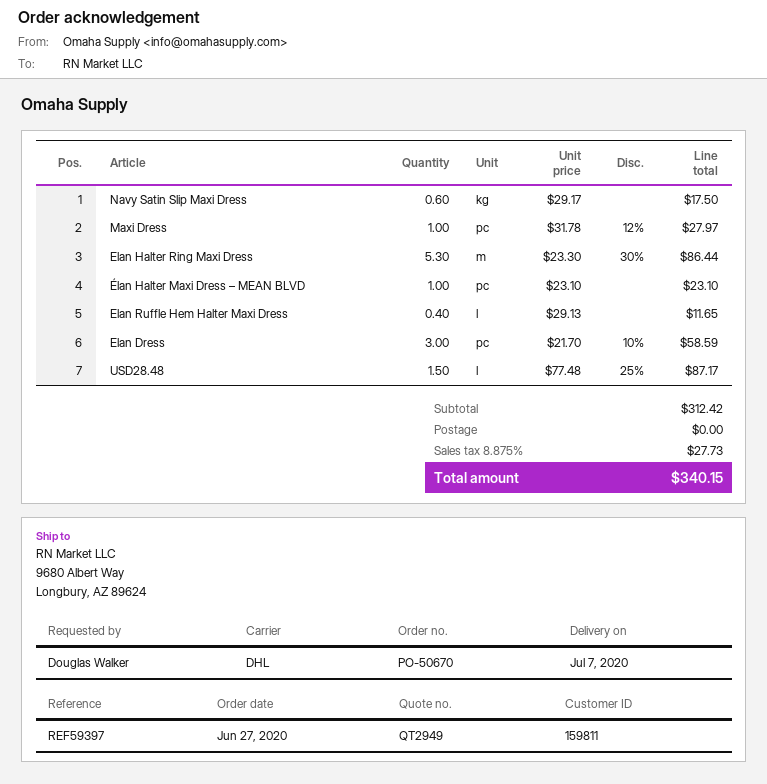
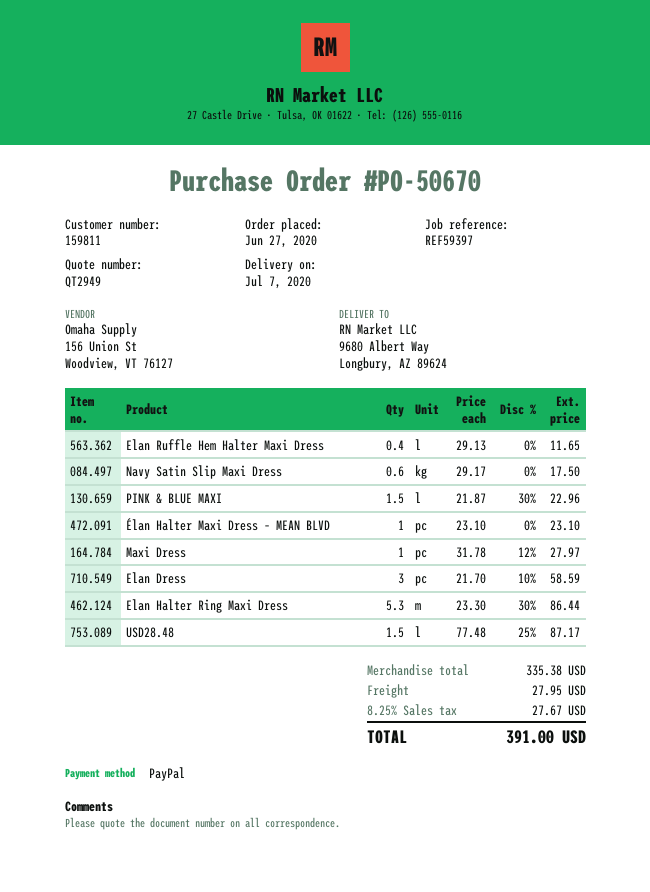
PINK & BLUE MAXI: none -> 1.5 x 21.87 - 30% = 22.96
subtotal: 312.42 -> 335.38
shipping: 0.00 -> 27.95
tax: 8.875% = 27.73 -> 8.25% = 27.67
total: 340.15 -> 391.00

